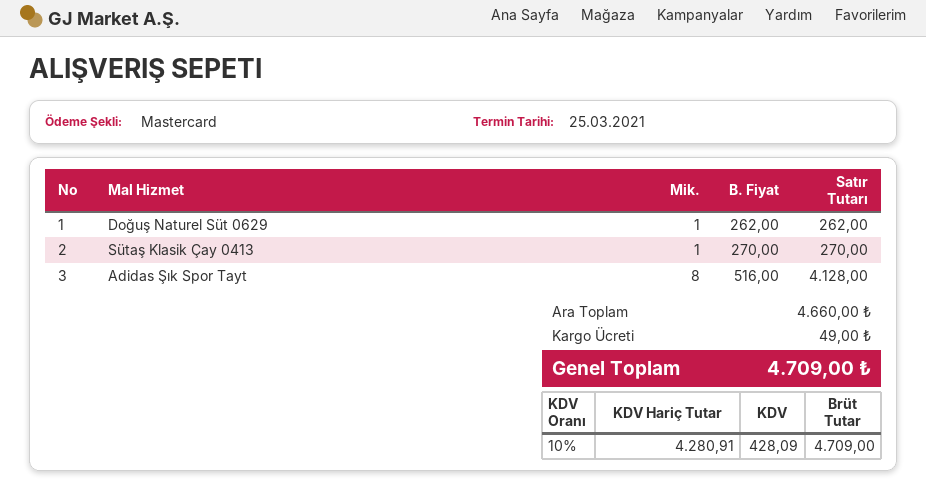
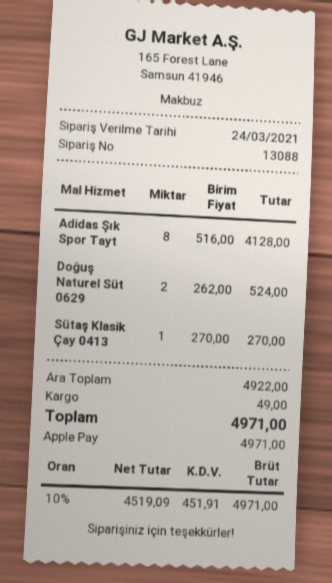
payment method: Mastercard -> Apple Pay
Doğuş Naturel Süt 0629: 1 x 262.00 = 262.00 -> 2 x 262.00 = 524.00
subtotal: 4660.00 -> 4922.00
net: 4280.91 -> 4519.09
tax: 10% = 428.09 -> 10% = 451.91
total: 4709.00 -> 4971.00

